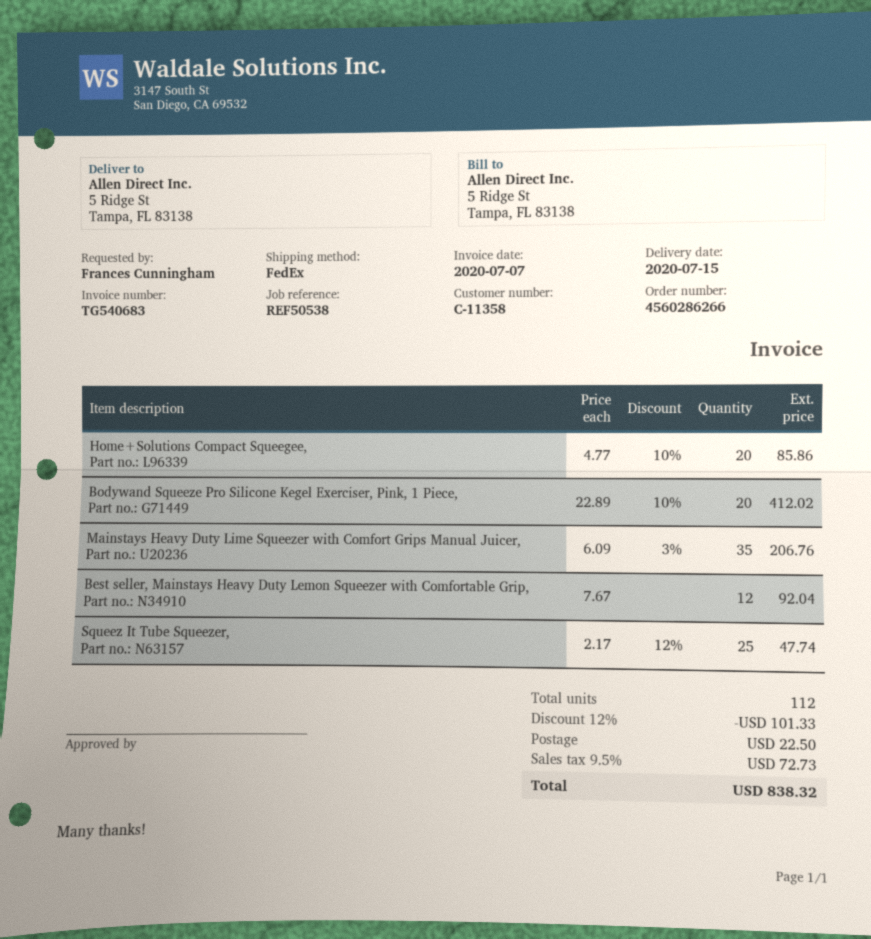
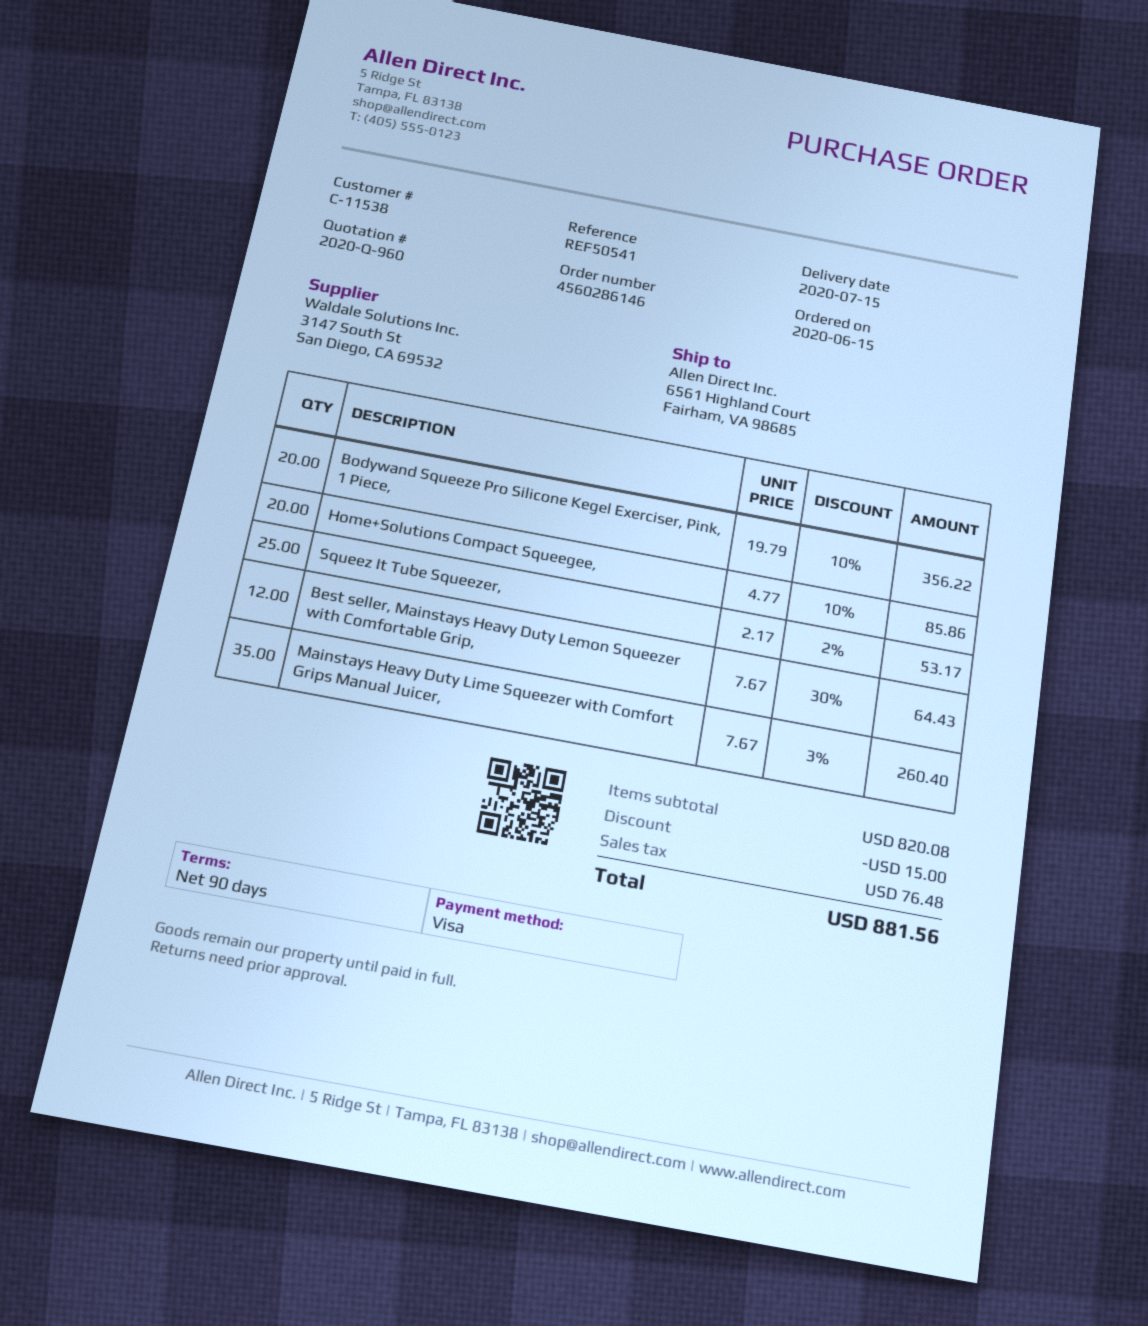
order number: 4560286266 -> 4560286146
customer number: C-11358 -> C-11538
reference: REF50538 -> REF50541
ship to: 5 Ridge St, Tampa, FL 83138 -> 6561 Highland Court, Fairham, VA 98685
Bodywand Squeeze Pro Silicone Kegel Exerciser, Pink, 1 Piece,: 20 x 22.89 - 10% = 412.02 -> 20 x 19.79 - 10% = 356.22
Mainstays Heavy Duty Lime Squeezer with Comfort Grips Manual Juicer,: 35 x 6.09 - 3% = 206.76 -> 35 x 7.67 - 3% = 260.40
Best seller, Mainstays Heavy Duty Lemon Squeezer with Comfortable Grip,: 12 x 7.67 = 92.04 -> 12 x 7.67 - 30% = 64.43
Squeez It Tube Squeezer,: 25 x 2.17 - 12% = 47.74 -> 25 x 2.17 - 2% = 53.17
discount: 101.33 -> 15.00
shipping: 22.50 -> none
tax: 72.73 -> 76.48
total: 838.32 -> 881.56

